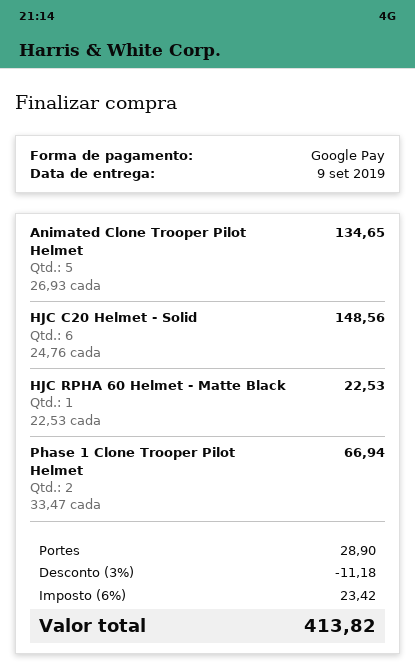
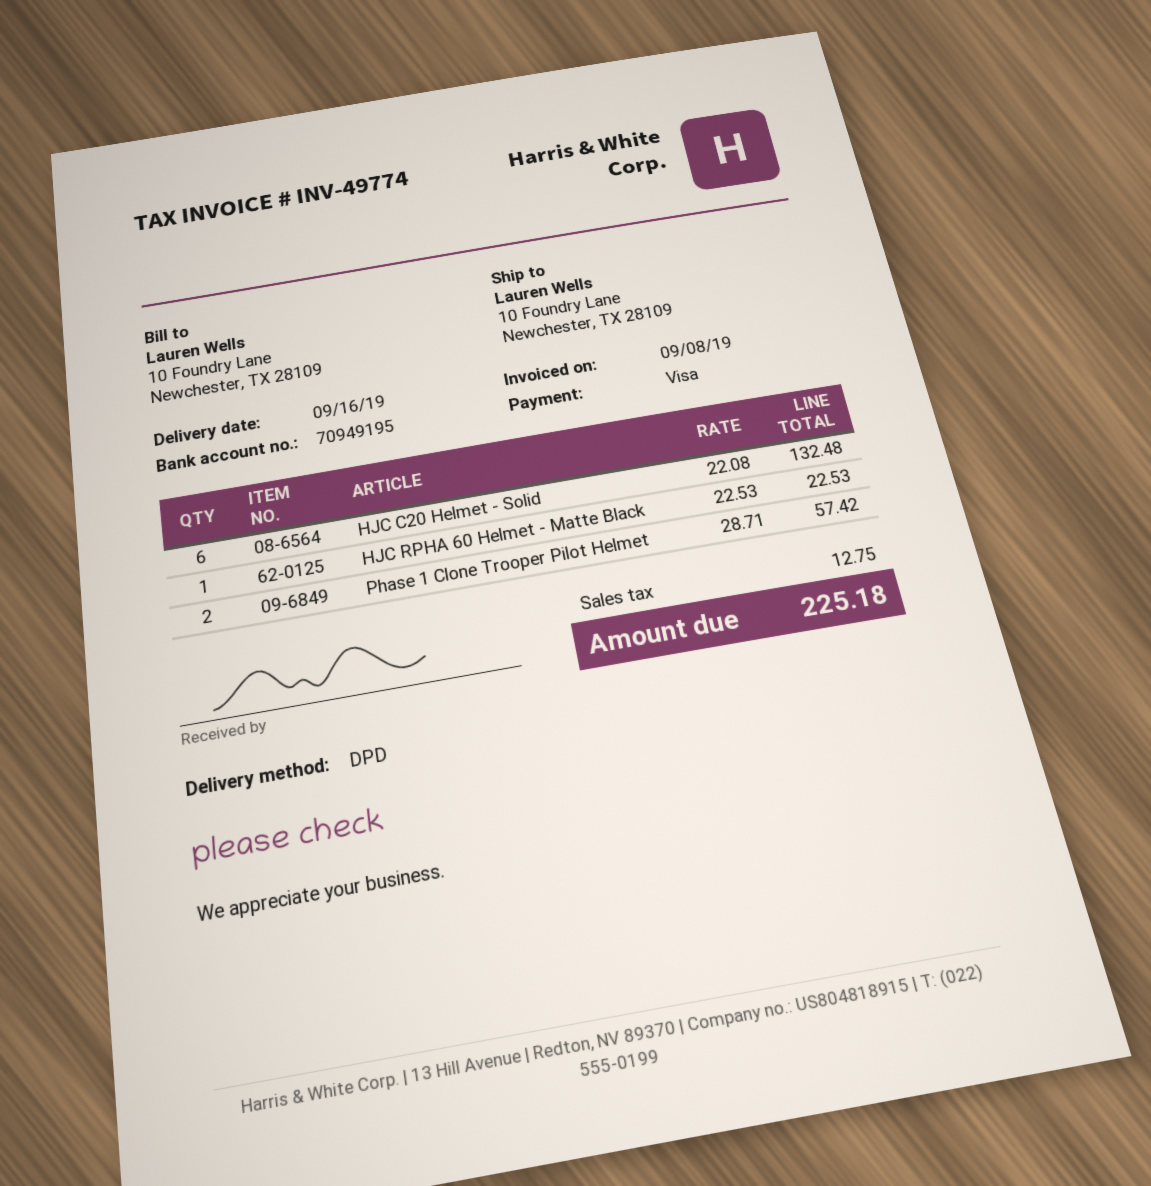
delivery date: 2019-09-09 -> 2019-09-16
payment method: Google Pay -> Visa
Animated Clone Trooper Pilot Helmet: 5 x 26.93 = 134.65 -> none
HJC C20 Helmet - Solid: 6 x 24.76 = 148.56 -> 6 x 22.08 = 132.48
Phase 1 Clone Trooper Pilot Helmet: 2 x 33.47 = 66.94 -> 2 x 28.71 = 57.42
discount: 3% = 11.18 -> none
shipping: 28.90 -> none
tax: 23.42 -> 12.75
total: 413.82 -> 225.18

